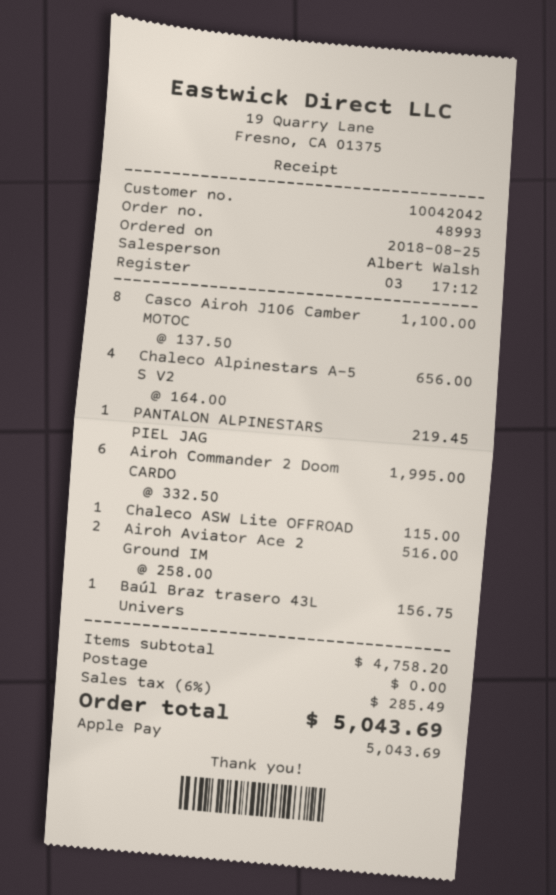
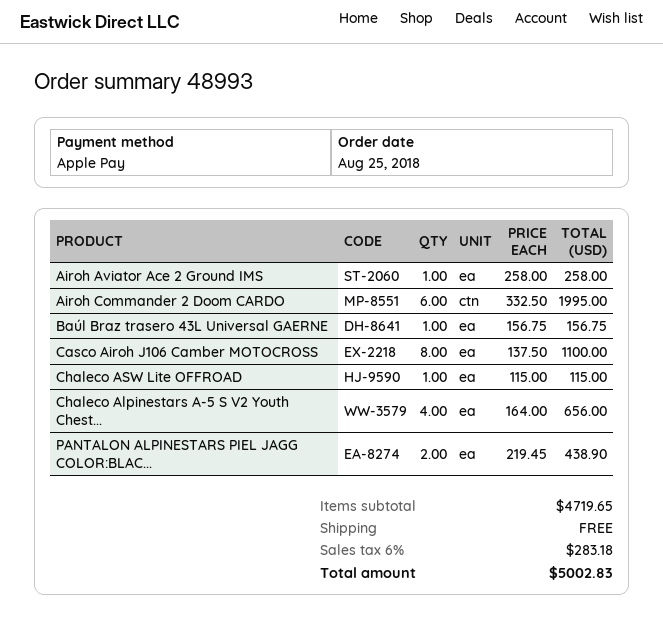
PANTALON ALPINESTARS PIEL JAG: 1 x 219.45 = 219.45 -> 2 x 219.45 = 438.90
Airoh Aviator Ace 2 Ground IM: 2 x 258.00 = 516.00 -> 1 x 258.00 = 258.00
subtotal: 4758.20 -> 4719.65
tax: 6% = 285.49 -> 6% = 283.18
total: 5043.69 -> 5002.83

